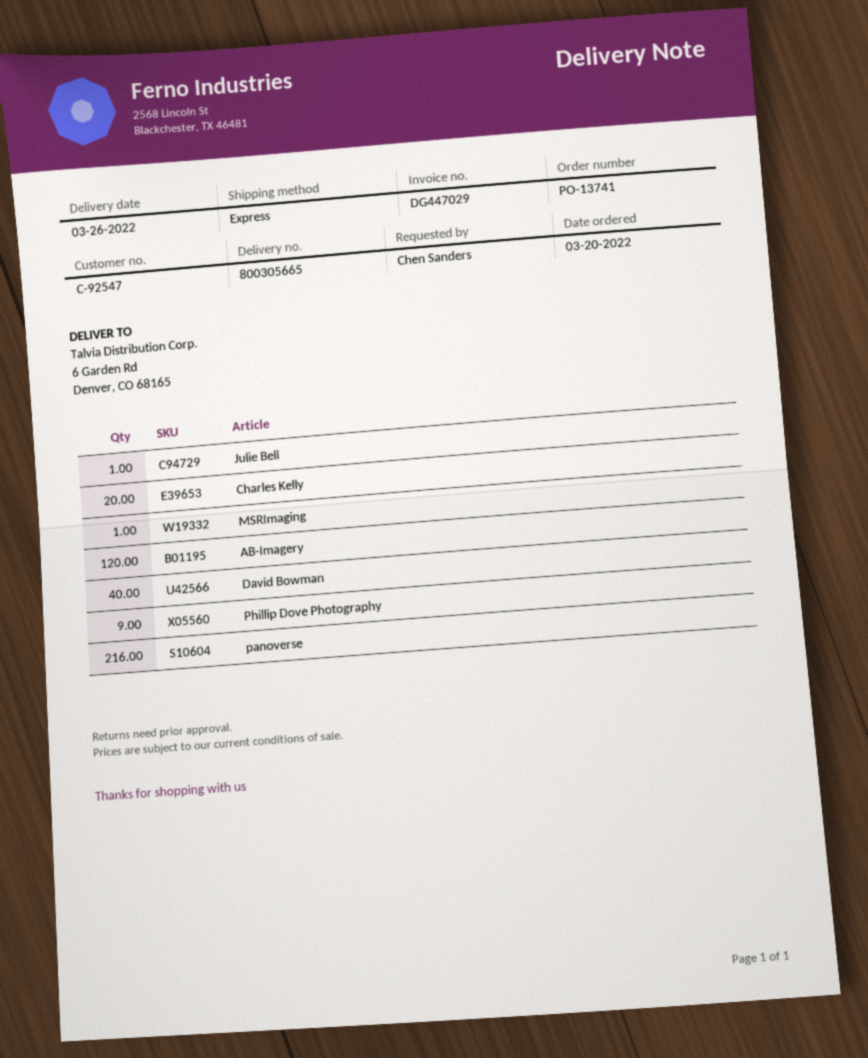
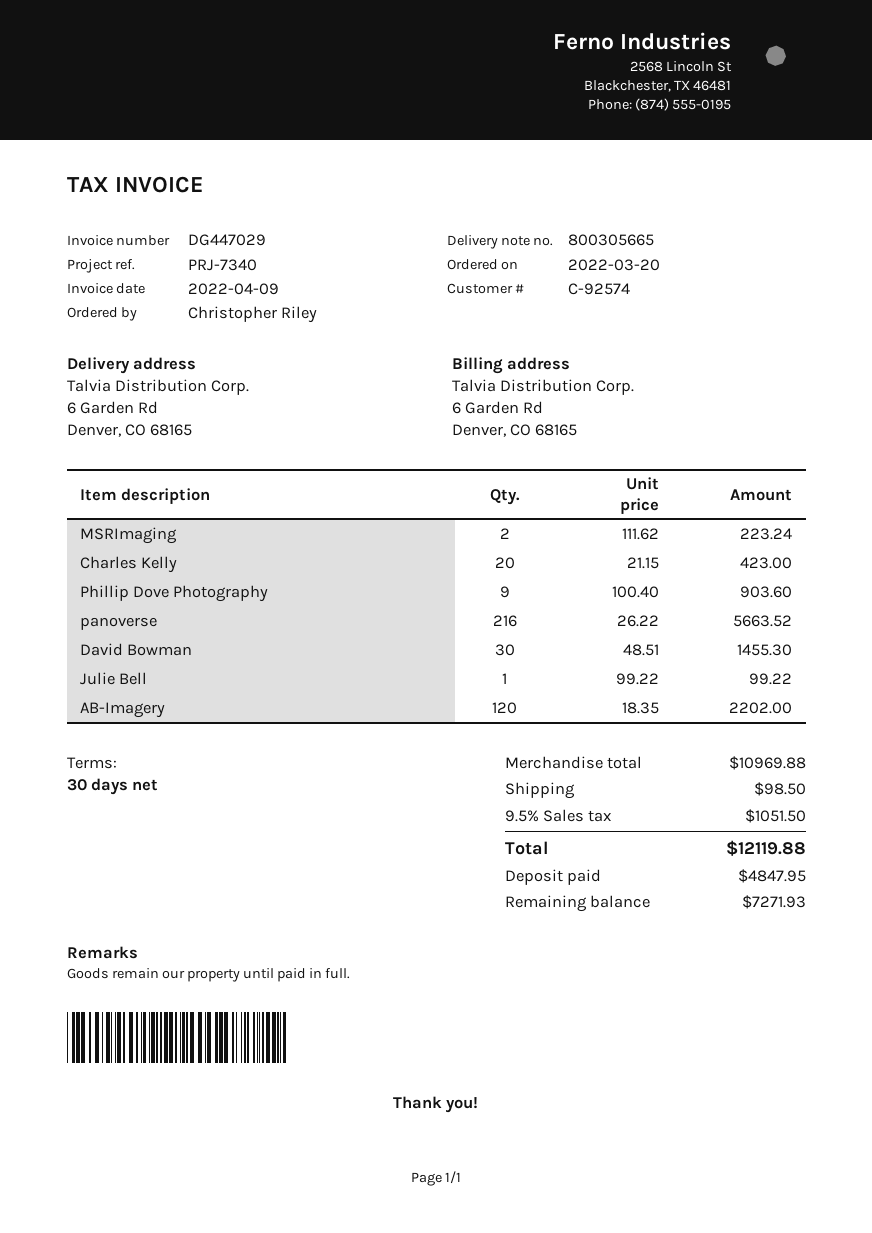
customer number: C-92547 -> C-92574
ordered by: Chen Sanders -> Christopher Riley
MSRImaging: 1 -> 2
David Bowman: 40 -> 30

